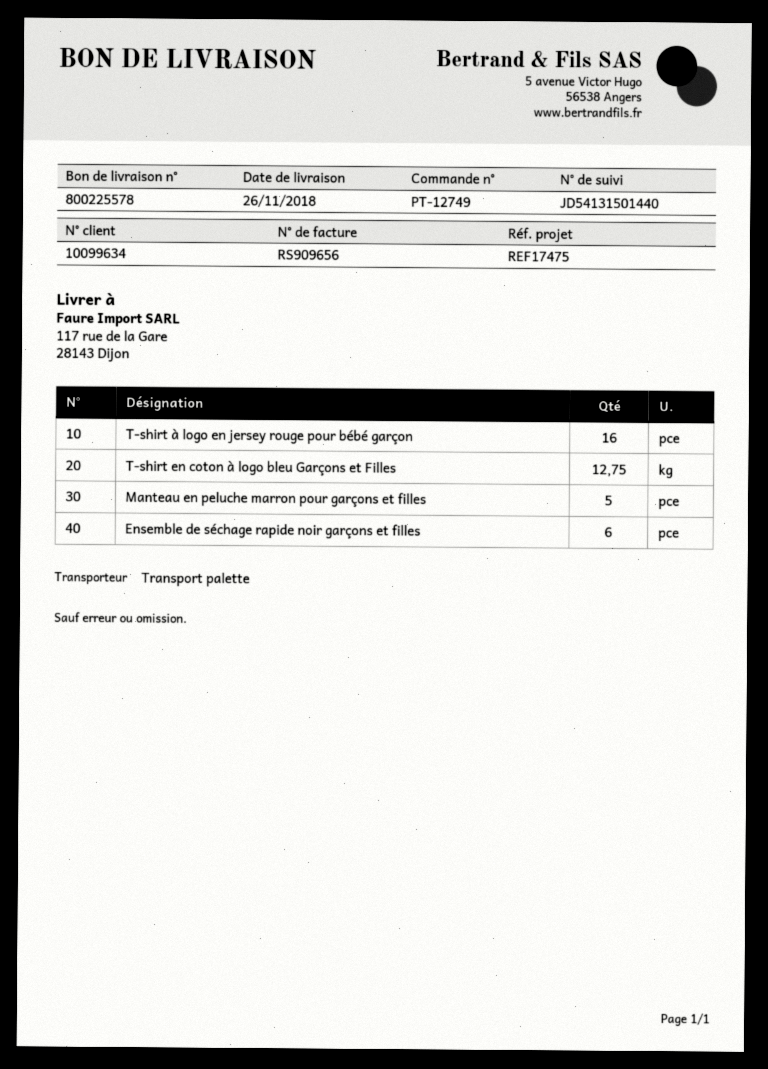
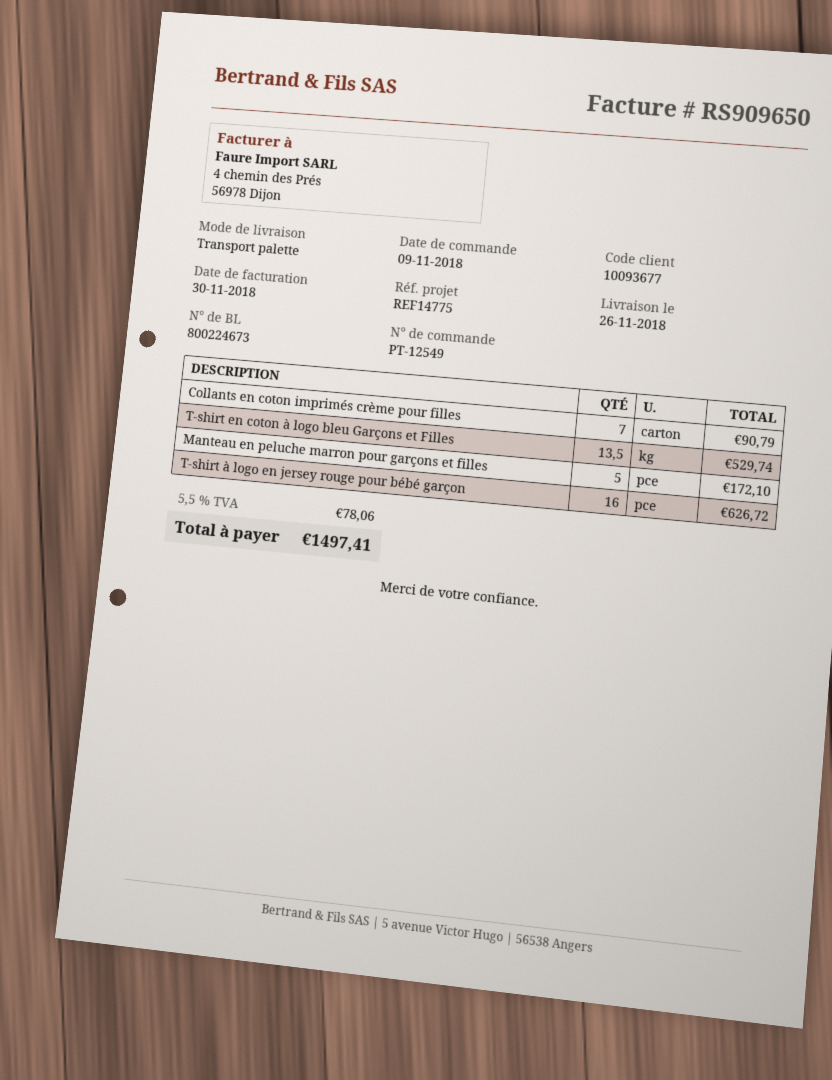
order number: PT-12749 -> PT-12549
delivery note number: 800225578 -> 800224673
invoice number: RS909656 -> RS909650
customer number: 10099634 -> 10093677
reference: REF17475 -> REF14775
T-shirt en coton à logo bleu Garçons et Filles: 12.75 -> 13.5
Ensemble de séchage rapide noir garçons et filles: 6 -> none
Collants en coton imprimés crème pour filles: none -> 7

